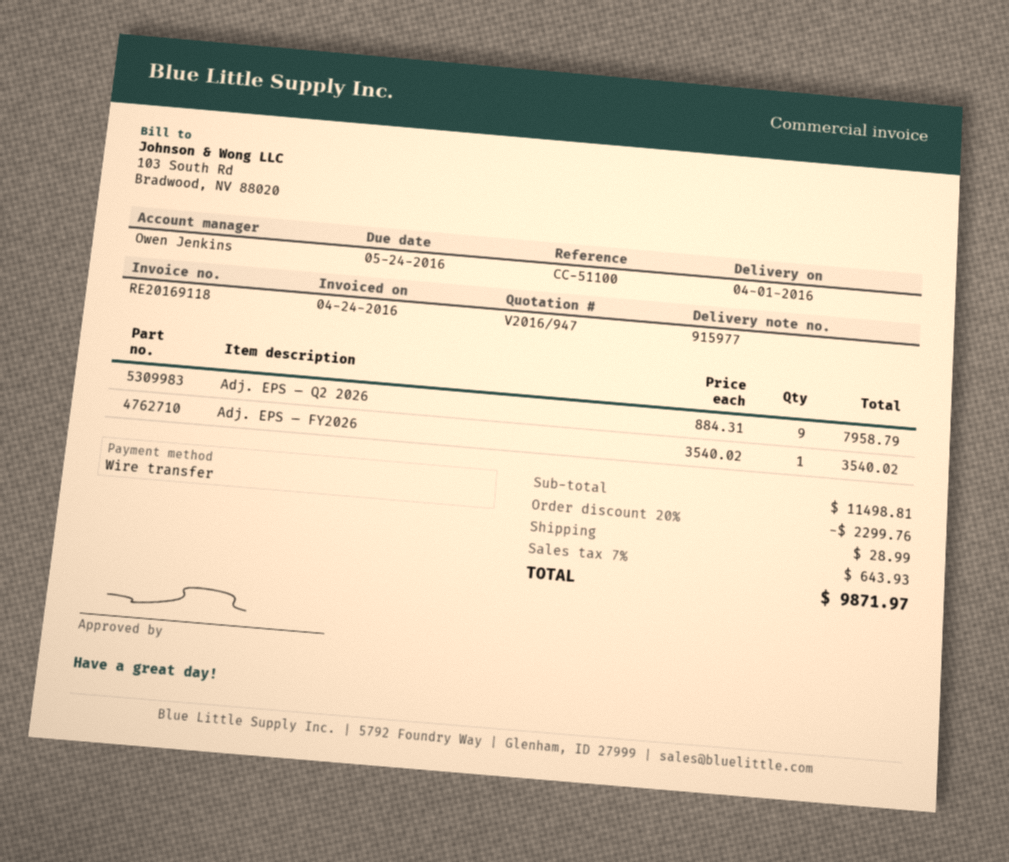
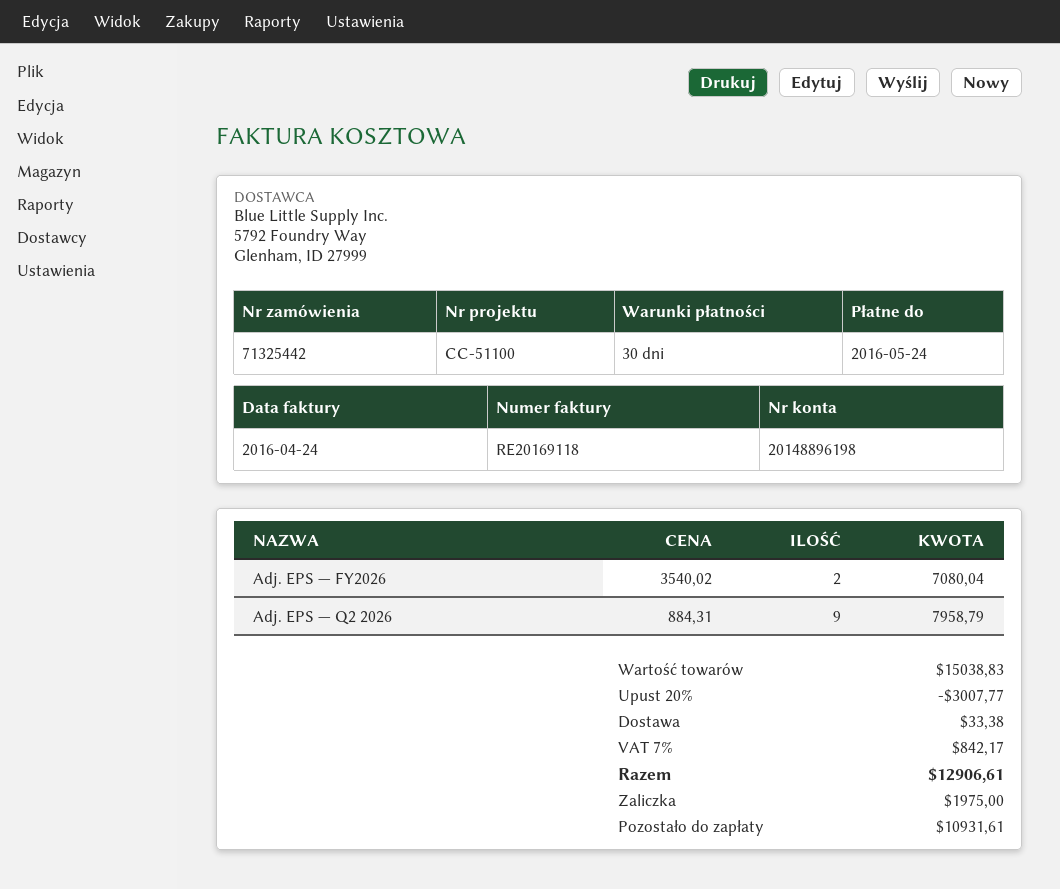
Adj. EPS — FY2026: 1 x 3540.02 = 3540.02 -> 2 x 3540.02 = 7080.04
subtotal: 11498.81 -> 15038.83
discount: 20% = 2299.76 -> 20% = 3007.77
shipping: 28.99 -> 33.38
tax: 7% = 643.93 -> 7% = 842.17
total: 9871.97 -> 12906.61

